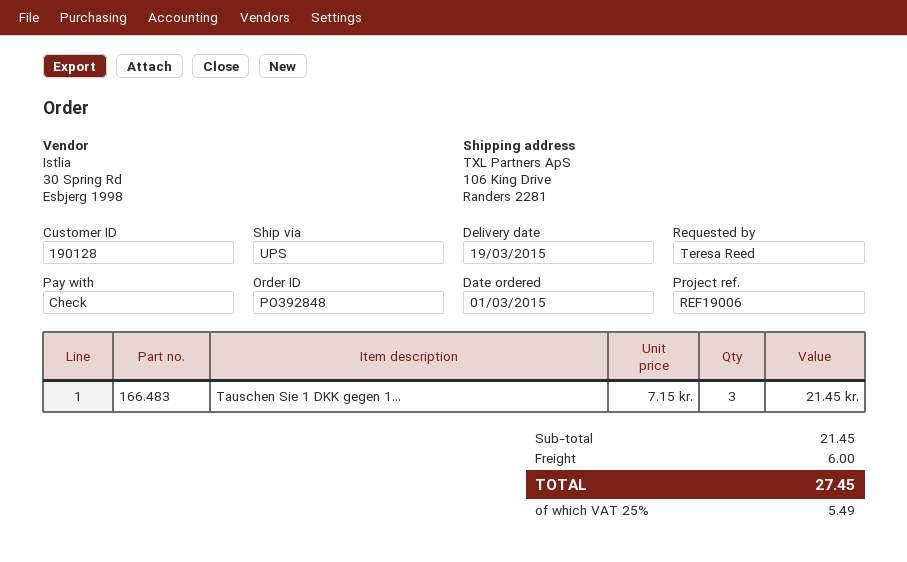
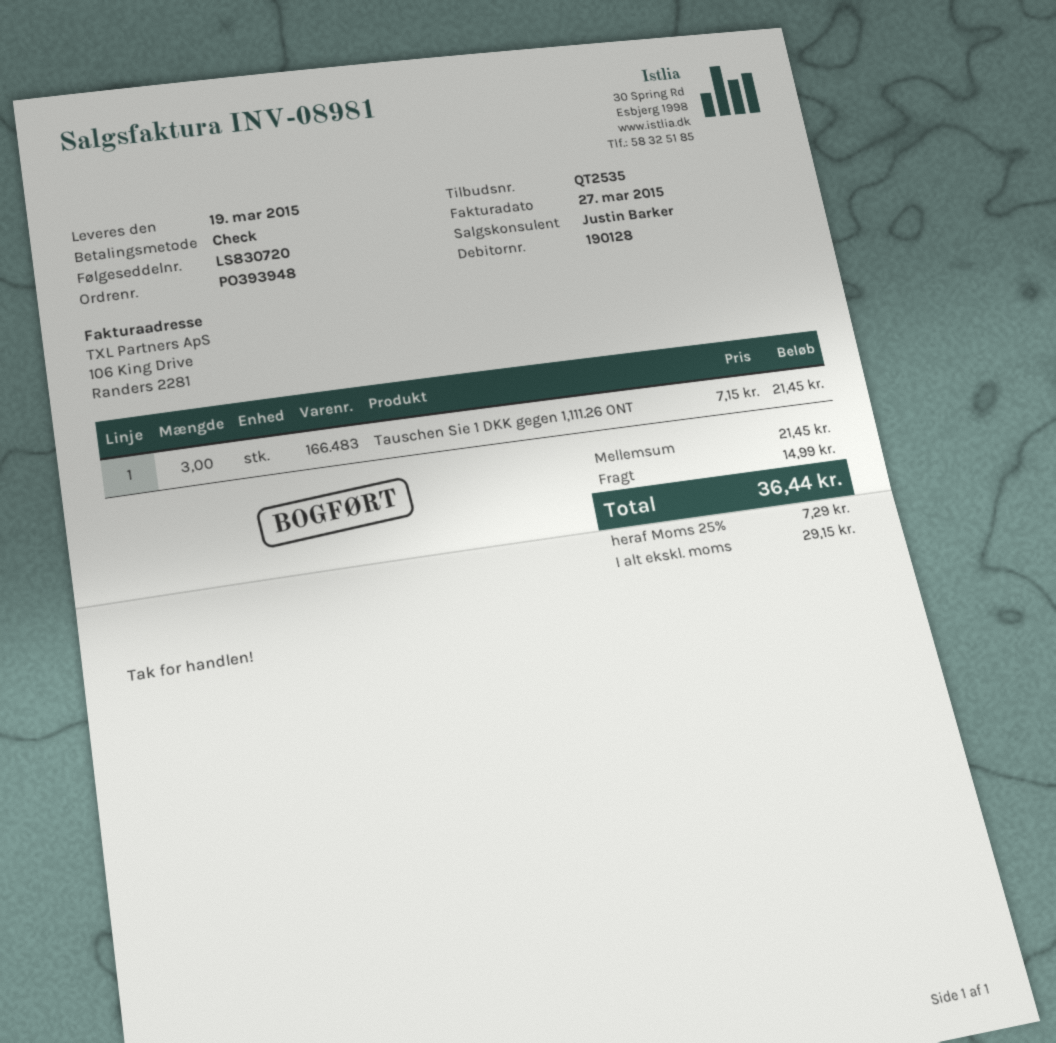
order number: PO392848 -> PO393948
shipping: 6.00 -> 14.99
tax: 25% = 5.49 -> 25% = 7.29
total: 27.45 -> 36.44

